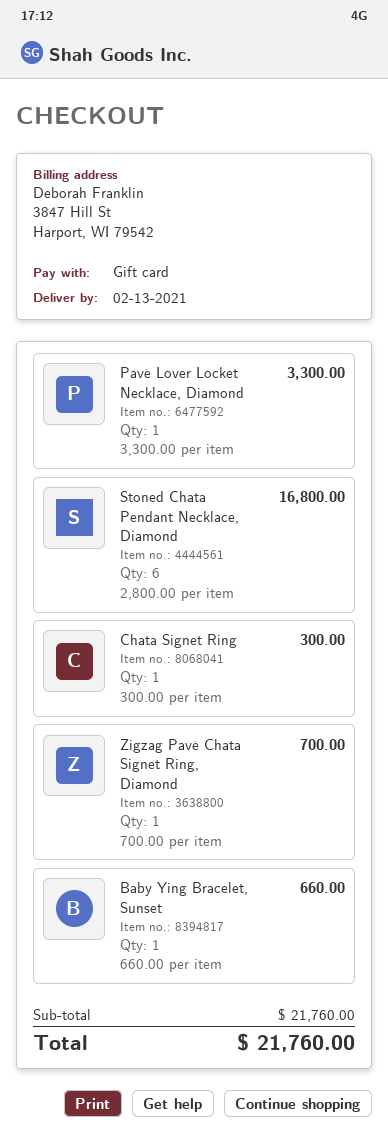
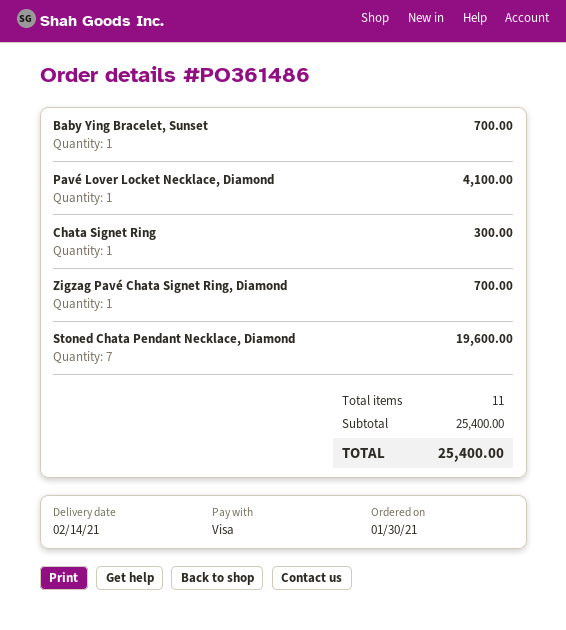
delivery date: 2021-02-13 -> 2021-02-14
payment method: gift card -> Visa
Pavé Lover Locket Necklace, Diamond: 1 for 3300.00 -> 1 for 4100.00
Stoned Chata Pendant Necklace, Diamond: 6 for 16800.00 -> 7 for 19600.00
Baby Ying Bracelet, Sunset: 1 for 660.00 -> 1 for 700.00
subtotal: 21760.00 -> 25400.00
total: 21760.00 -> 25400.00

